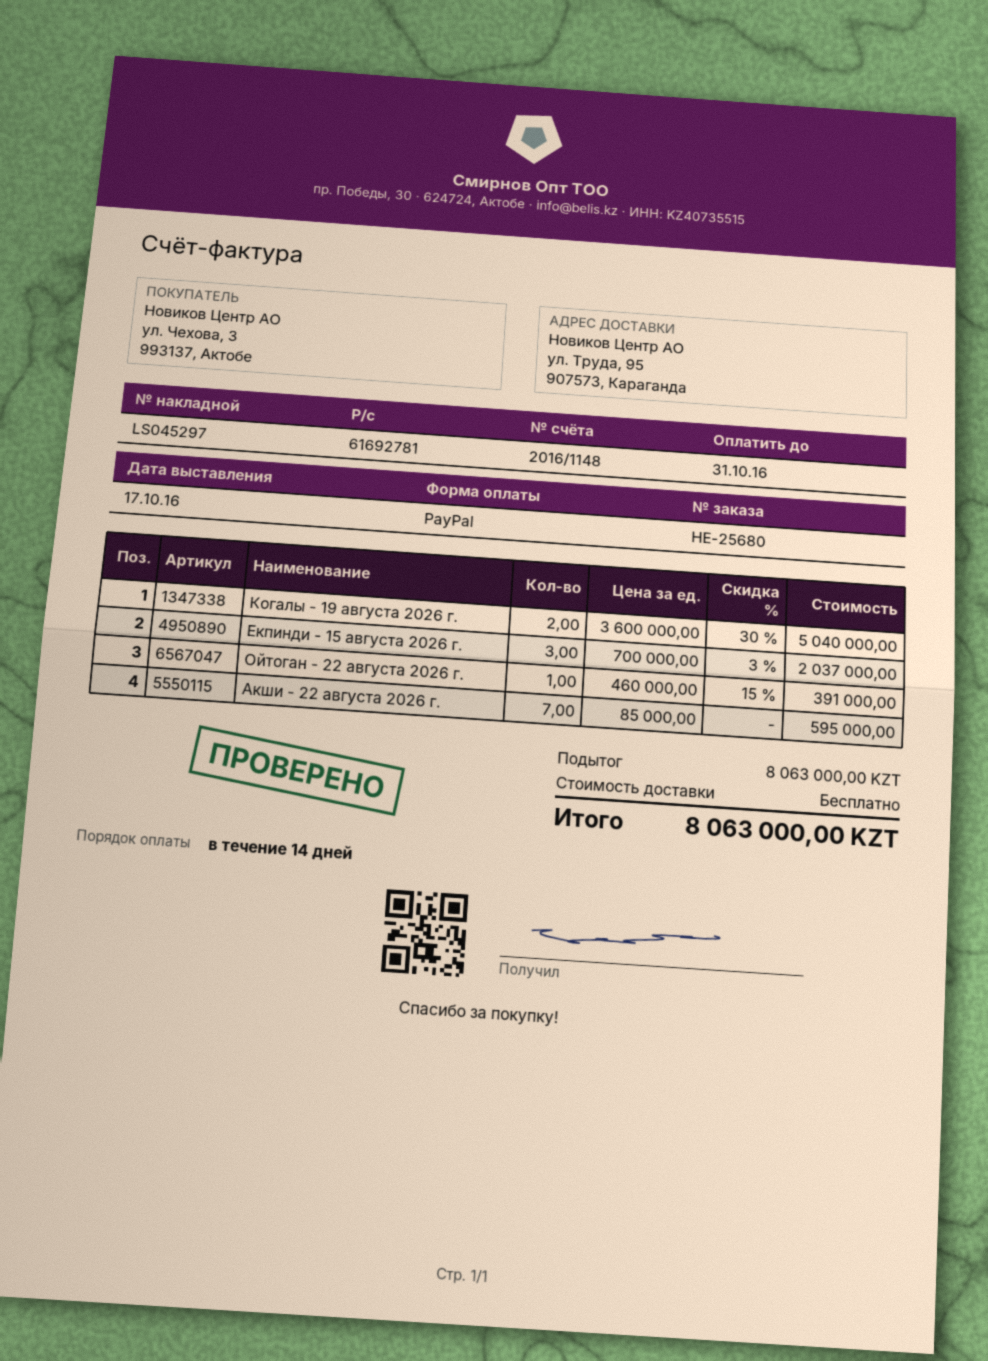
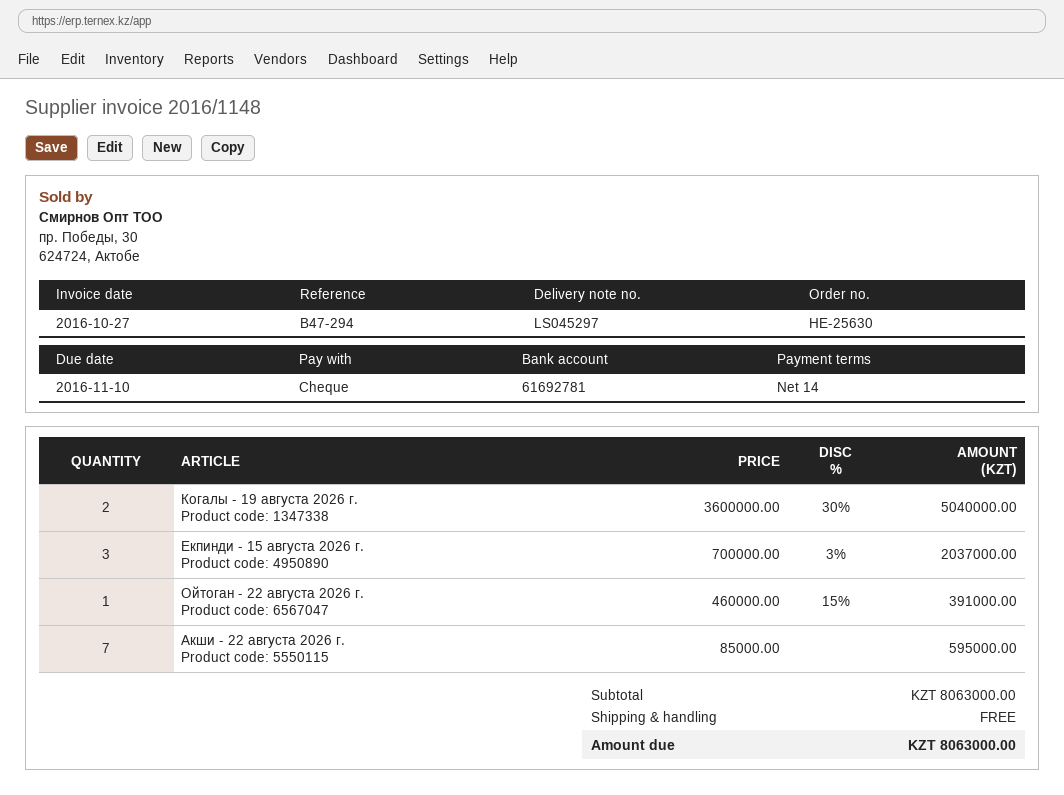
order number: HE-25680 -> HE-25630
invoice date: 2016-10-17 -> 2016-10-27
due date: 2016-10-31 -> 2016-11-10
payment method: PayPal -> cheque

